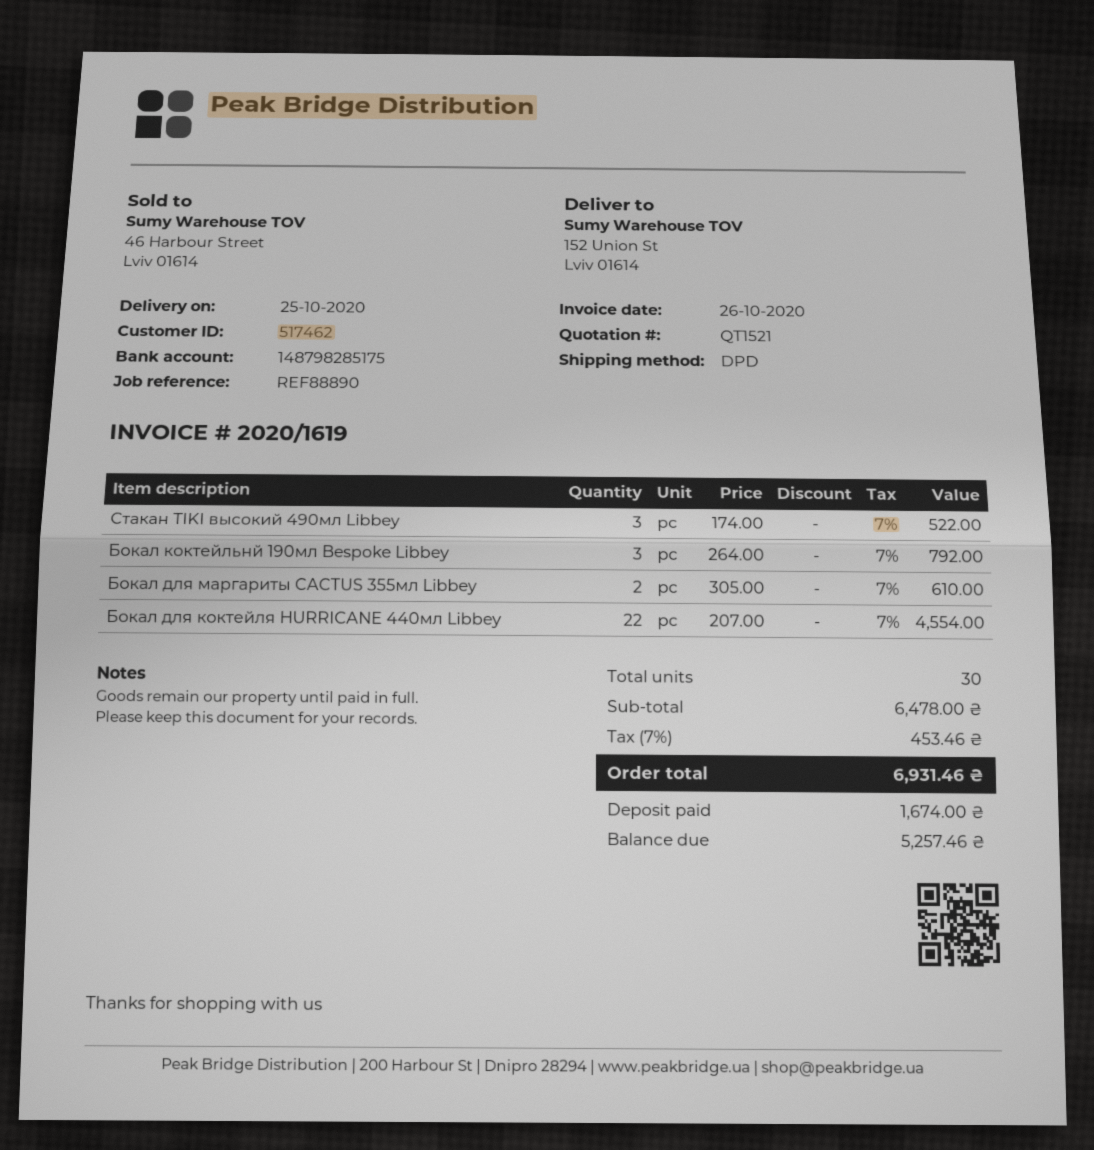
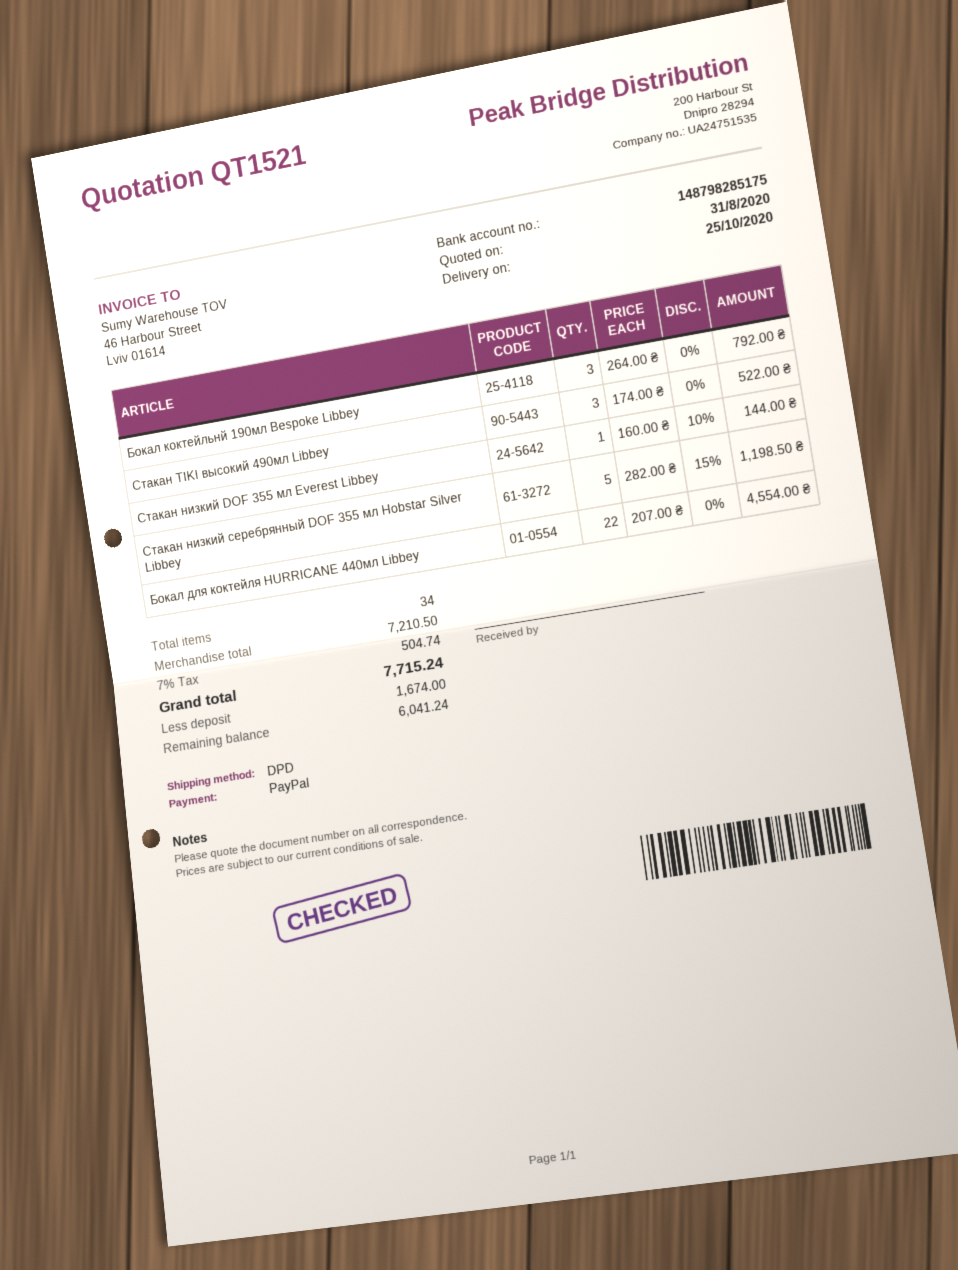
Бокал для маргариты CACTUS 355мл Libbey: 2 x 305.00 = 610.00 -> none
Стакан низкий DOF 355 мл Everest Libbey: none -> 1 x 160.00 - 10% = 144.00
Стакан низкий серебрянный DOF 355 мл Hobstar Silver Libbey: none -> 5 x 282.00 - 15% = 1198.50
total quantity: 30 -> 34
subtotal: 6478.00 -> 7210.50
tax: 7% = 453.46 -> 7% = 504.74
total: 6931.46 -> 7715.24
balance: 5257.46 -> 6041.24

